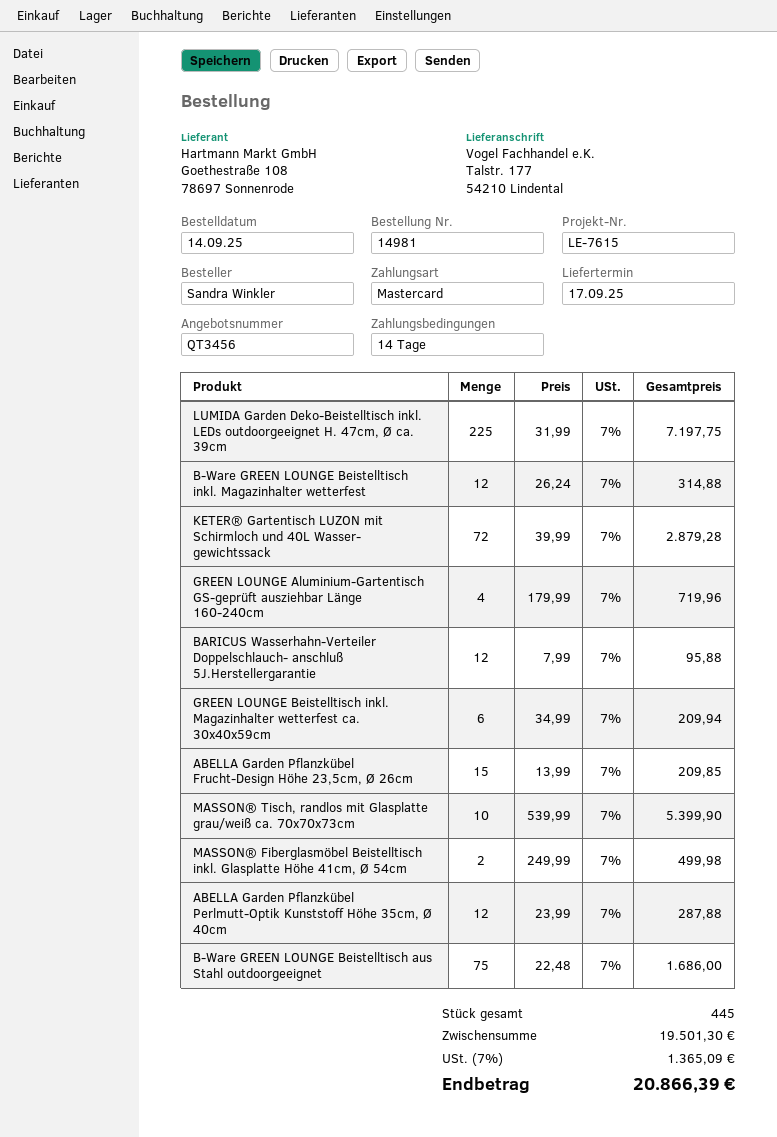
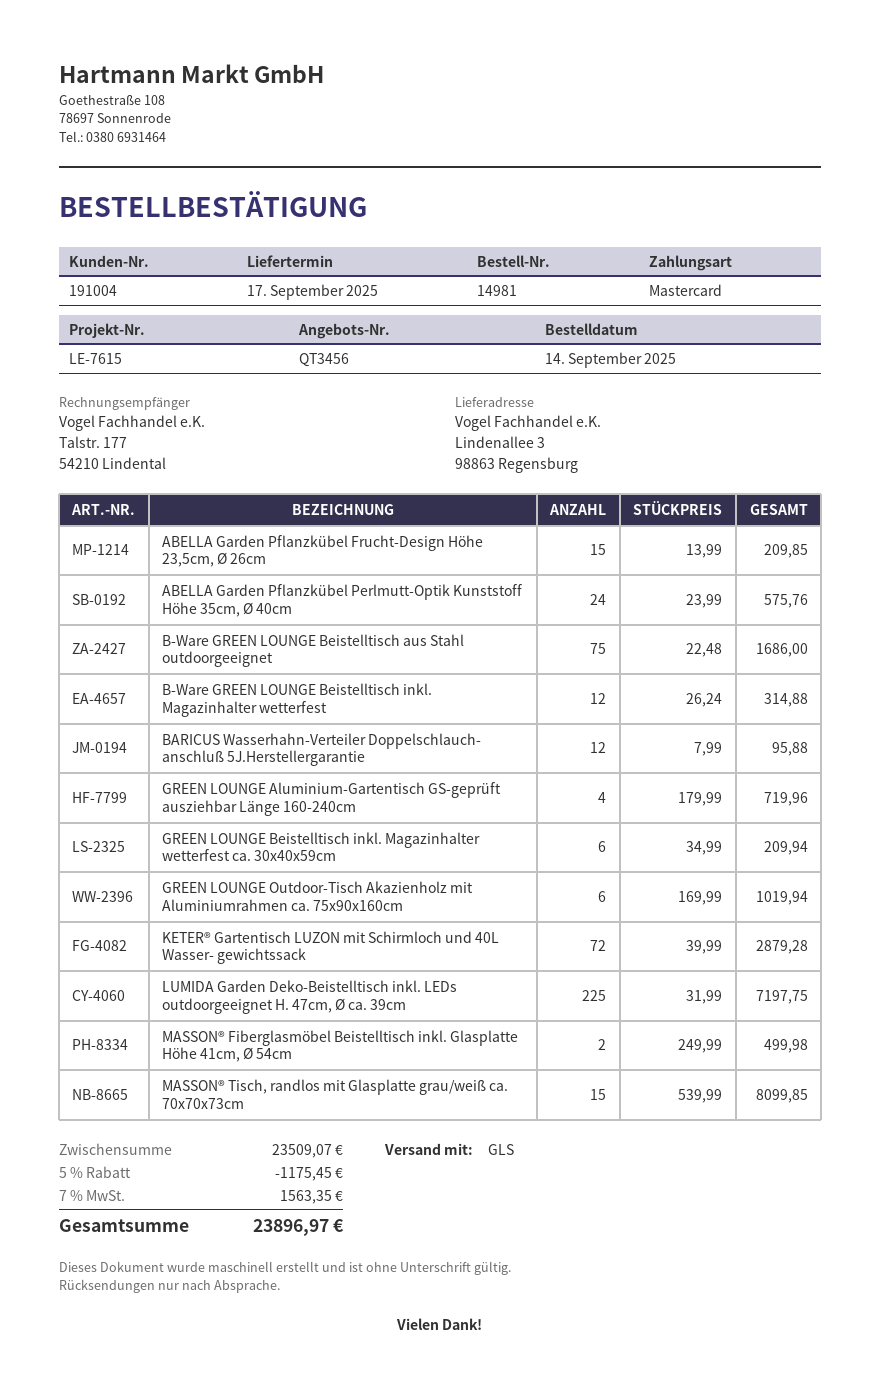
ship to: Talstr. 177, 54210 Lindental -> Lindenallee 3, 98863 Regensburg
MASSON® Tisch, randlos mit Glasplatte grau/weiß ca. 70x70x73cm: 10 x 539.99 = 5399.90 -> 15 x 539.99 = 8099.85
ABELLA Garden Pflanzkübel Perlmutt-Optik Kunststoff Höhe 35cm, Ø 40cm: 12 x 23.99 = 287.88 -> 24 x 23.99 = 575.76
GREEN LOUNGE Outdoor-Tisch Akazienholz mit Aluminiumrahmen ca. 75x90x160cm: none -> 6 x 169.99 = 1019.94
subtotal: 19501.30 -> 23509.07
discount: none -> 5% = 1175.45
tax: 7% = 1365.09 -> 7% = 1563.35
total: 20866.39 -> 23896.97

